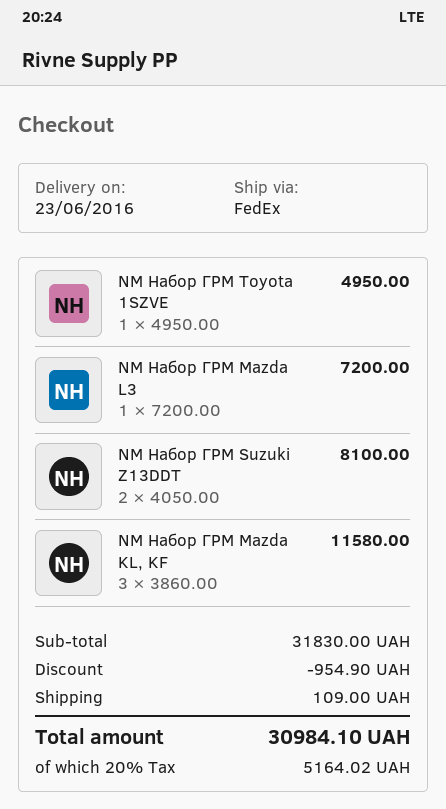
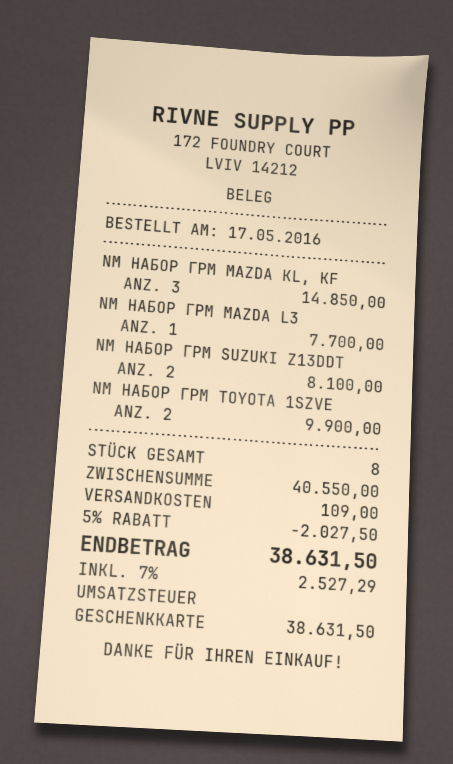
NM Набор ГРМ Toyota 1SZVE: 1 for 4950.00 -> 2 for 9900.00
NM Набор ГРМ Mazda L3: 1 for 7200.00 -> 1 for 7700.00
NM Набор ГРМ Mazda KL, KF: 3 for 11580.00 -> 3 for 14850.00
subtotal: 31830.00 -> 40550.00
discount: 954.90 -> 2027.50
tax: 20% = 5164.02 -> 7% = 2527.29
total: 30984.10 -> 38631.50

